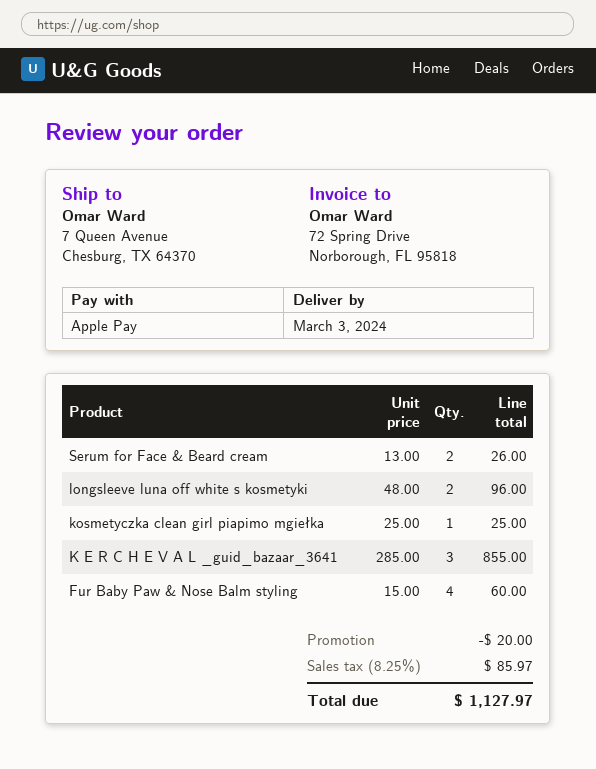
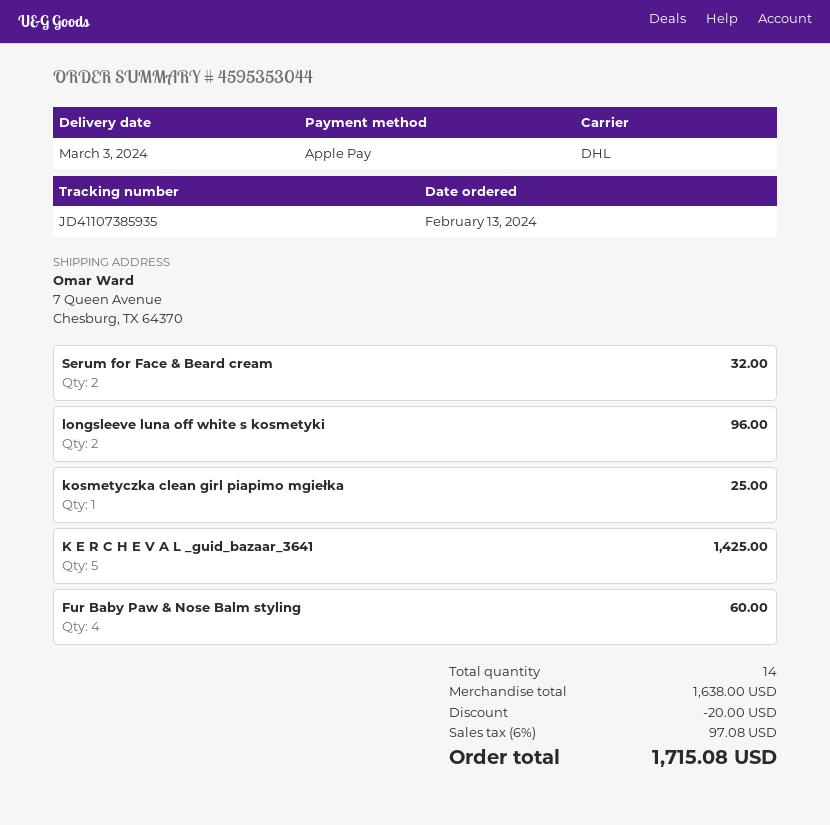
Serum for Face & Beard cream: 2 for 26.00 -> 2 for 32.00
K E R C H E V A L _guid_bazaar_3641: 3 for 855.00 -> 5 for 1425.00
tax: 8.25% = 85.97 -> 6% = 97.08
total: 1127.97 -> 1715.08

